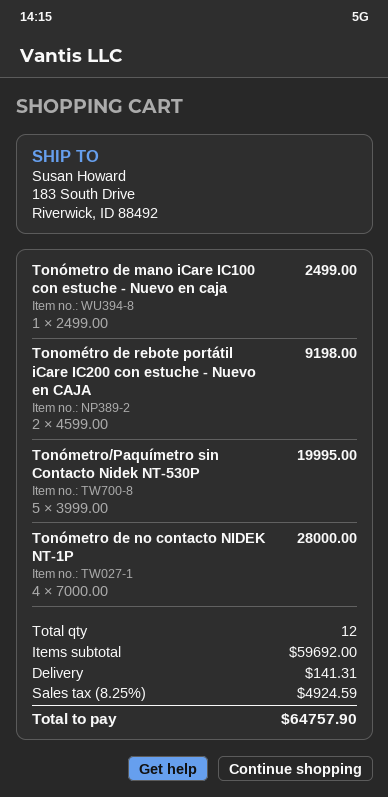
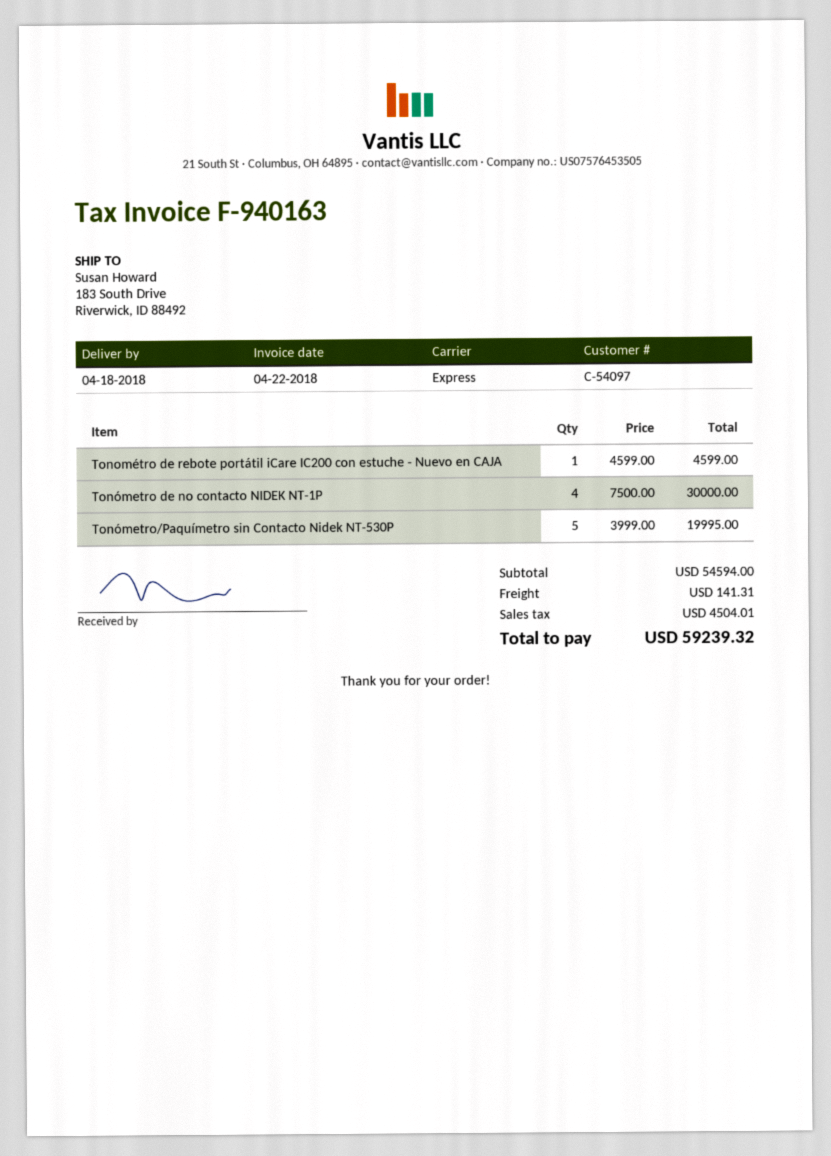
Tonómetro de mano iCare IC100 con estuche - Nuevo en caja: 1 x 2499.00 = 2499.00 -> none
Tonométro de rebote portátil iCare IC200 con estuche - Nuevo en CAJA: 2 x 4599.00 = 9198.00 -> 1 x 4599.00 = 4599.00
Tonómetro de no contacto NIDEK NT-1P: 4 x 7000.00 = 28000.00 -> 4 x 7500.00 = 30000.00
subtotal: 59692.00 -> 54594.00
tax: 4924.59 -> 4504.01
total: 64757.90 -> 59239.32

